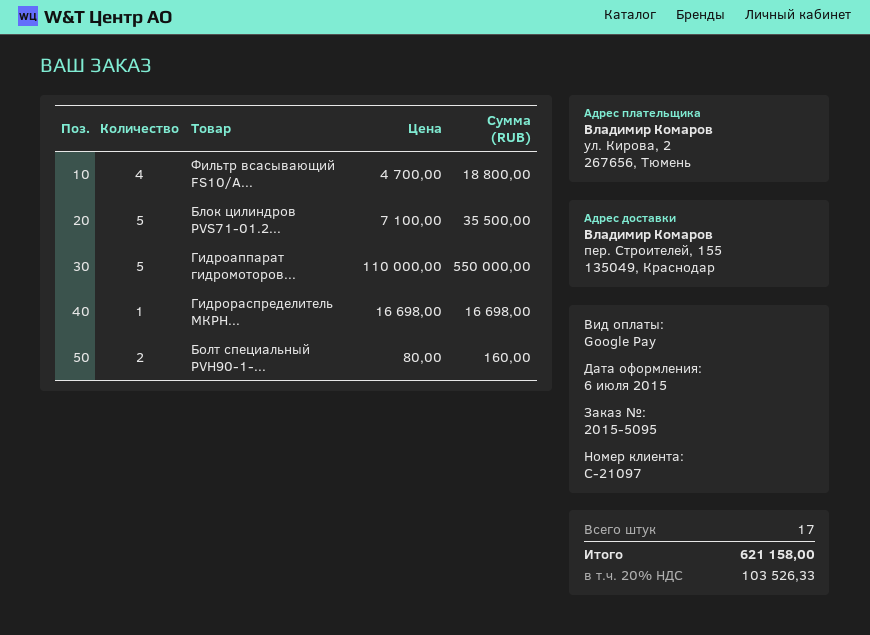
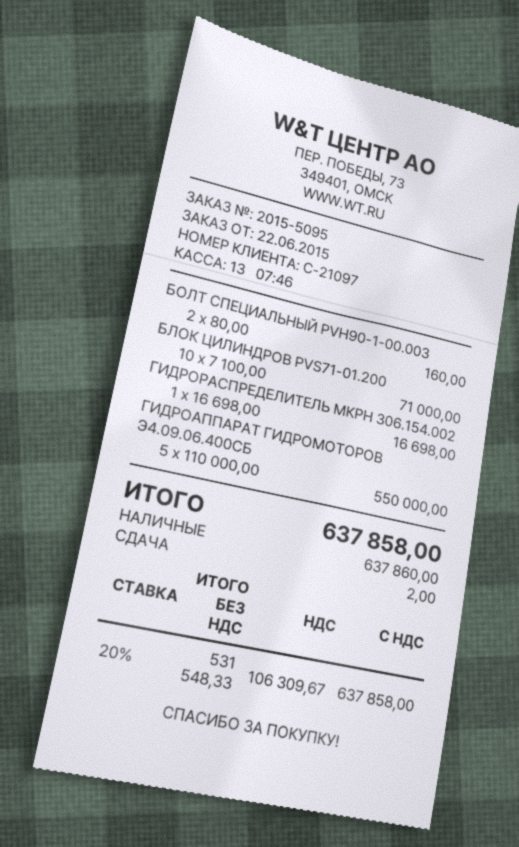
order date: 2015-07-06 -> 2015-06-22
payment method: Google Pay -> cash
Фильтр всасывающий FS10/A...: 4 x 4700.00 = 18800.00 -> none
Блок цилиндров PVS71-01.2...: 5 x 7100.00 = 35500.00 -> 10 x 7100.00 = 71000.00
tax: 20% = 103526.33 -> 20% = 106309.67
total: 621158.00 -> 637858.00

